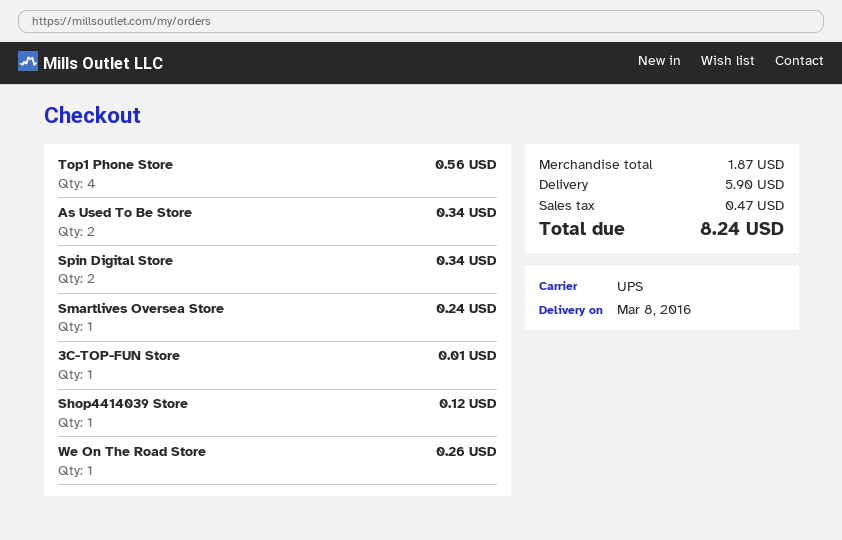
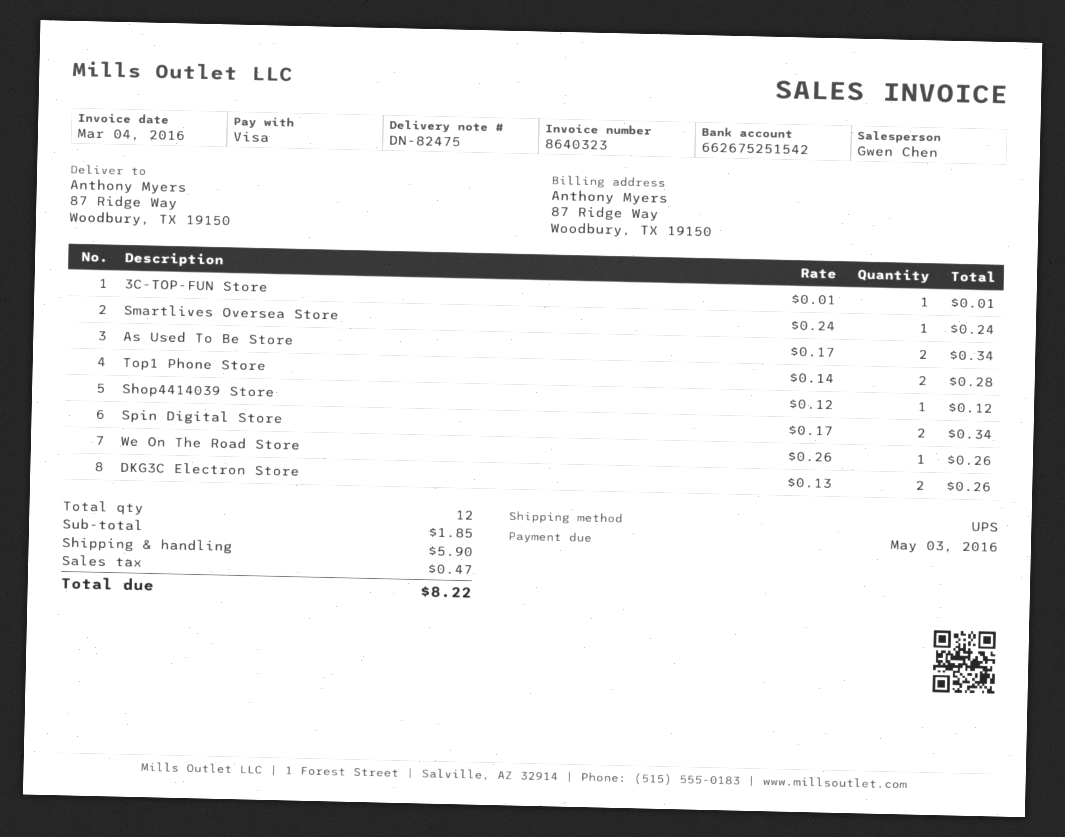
Top1 Phone Store: 4 for 0.56 -> 2 for 0.28
DKG3C Electron Store: none -> 2 for 0.26
subtotal: 1.87 -> 1.85
total: 8.24 -> 8.22

